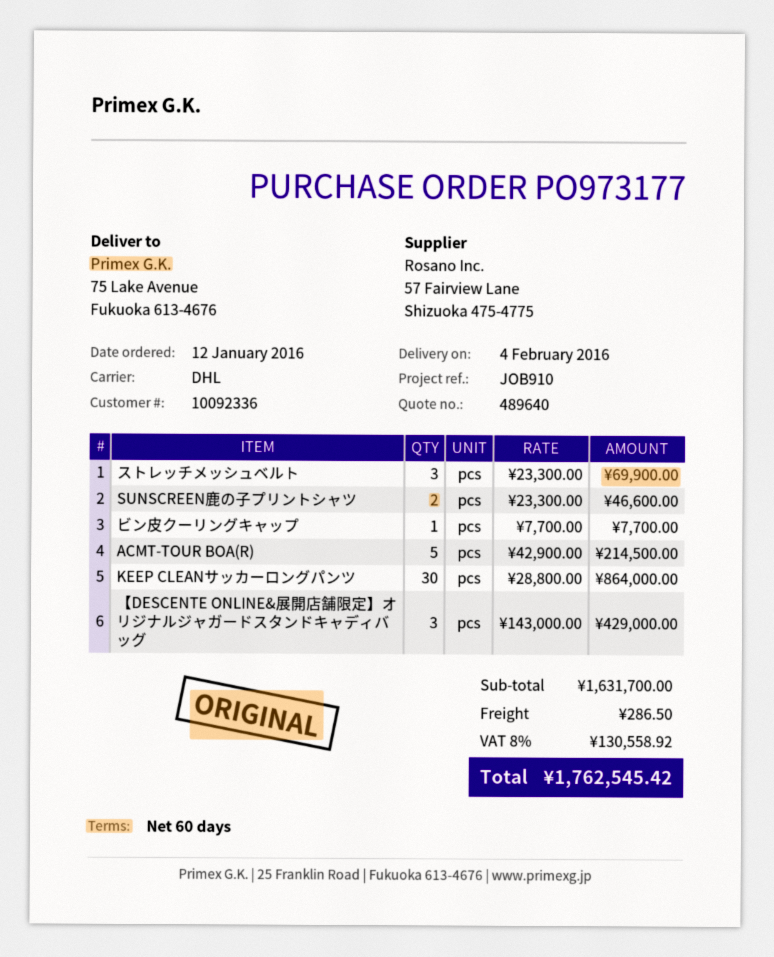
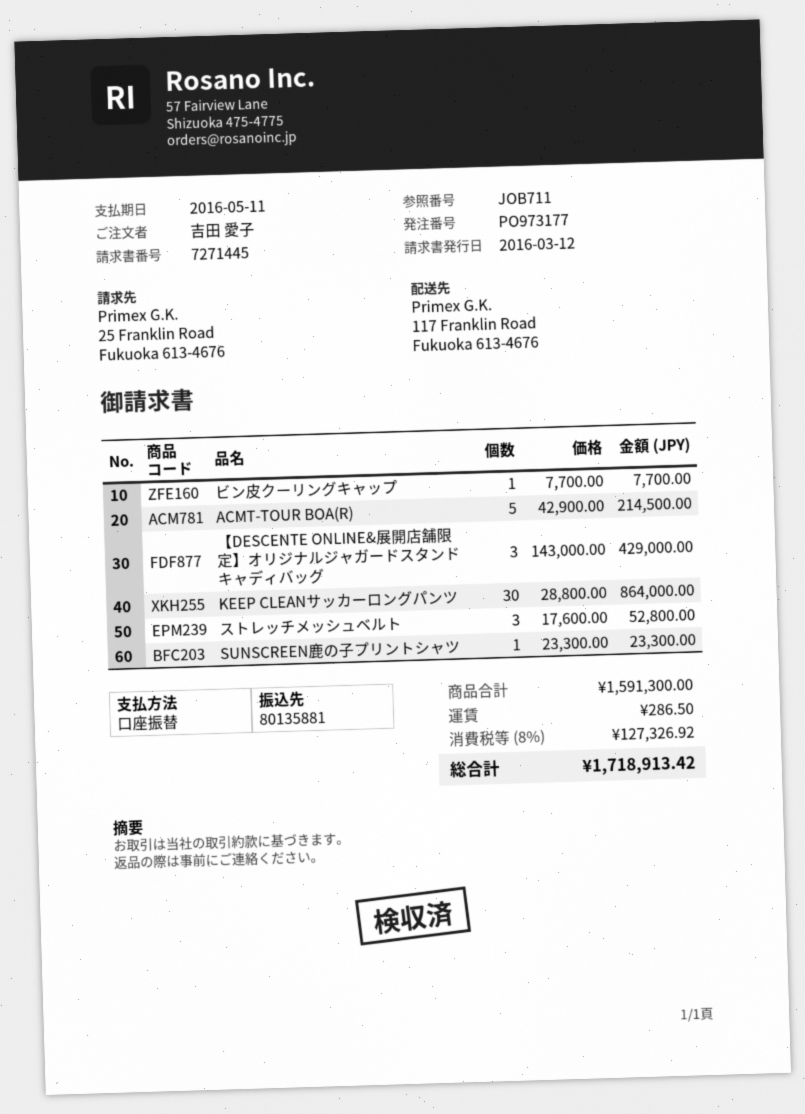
reference: JOB910 -> JOB711
ship to: 75 Lake Avenue, Fukuoka 613-4676 -> 117 Franklin Road, Fukuoka 613-4676
ストレッチメッシュベルト: 3 x 23300.00 = 69900.00 -> 3 x 17600.00 = 52800.00
SUNSCREEN鹿の子プリントシャツ: 2 x 23300.00 = 46600.00 -> 1 x 23300.00 = 23300.00
subtotal: 1631700.00 -> 1591300.00
tax: 8% = 130558.92 -> 8% = 127326.92
total: 1762545.42 -> 1718913.42

